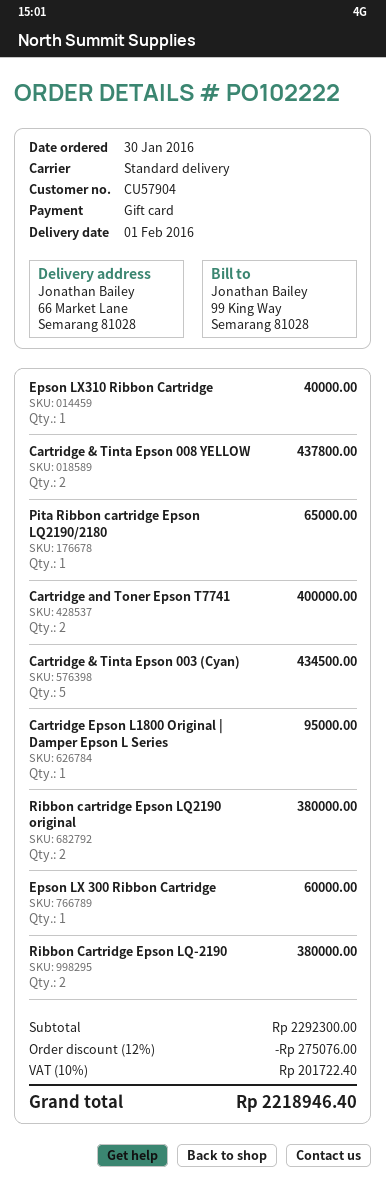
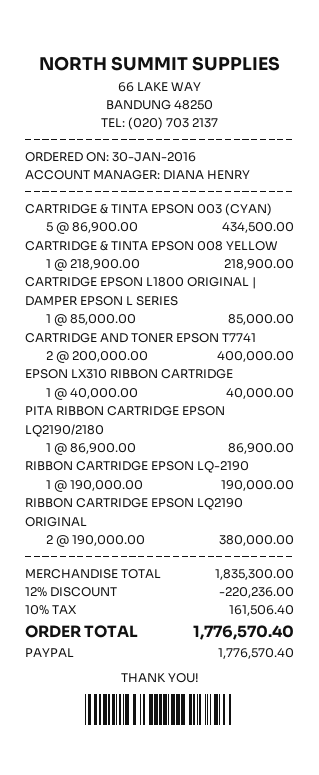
payment method: gift card -> PayPal
Cartridge & Tinta Epson 008 YELLOW: 2 for 437800.00 -> 1 for 218900.00
Pita Ribbon cartridge Epson LQ2190/2180: 1 for 65000.00 -> 1 for 86900.00
Cartridge Epson L1800 Original | Damper Epson L Series: 1 for 95000.00 -> 1 for 85000.00
Epson LX 300 Ribbon Cartridge: 1 for 60000.00 -> none
Ribbon Cartridge Epson LQ-2190: 2 for 380000.00 -> 1 for 190000.00
subtotal: 2292300.00 -> 1835300.00
discount: 12% = 275076.00 -> 12% = 220236.00
tax: 10% = 201722.40 -> 10% = 161506.40
total: 2218946.40 -> 1776570.40

